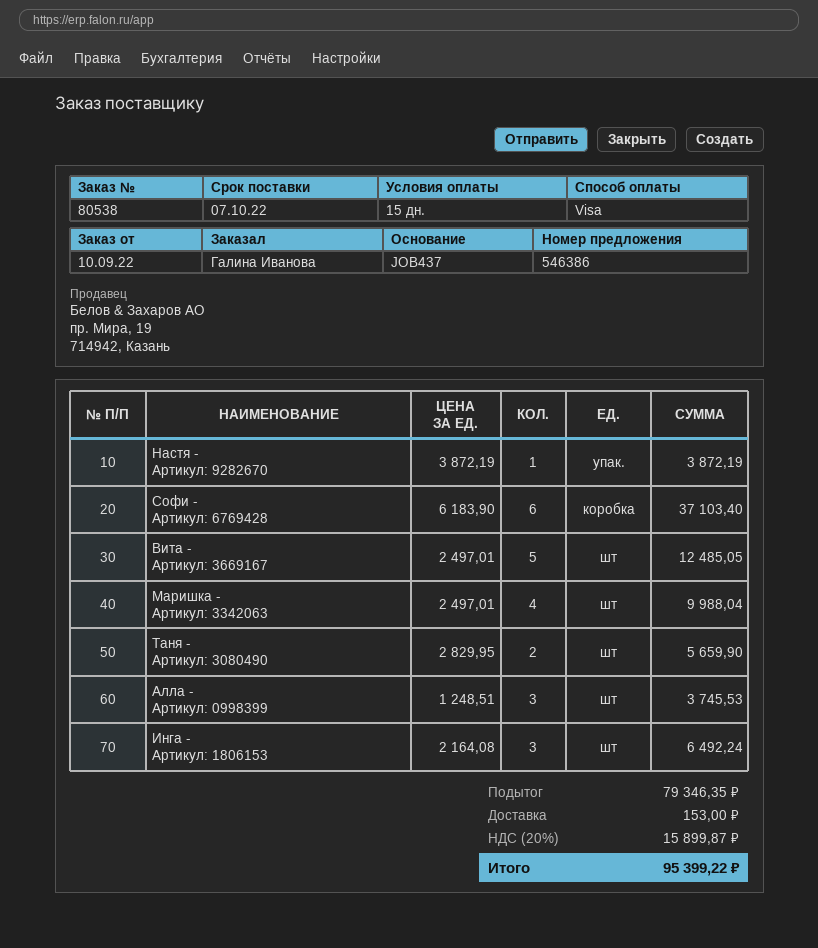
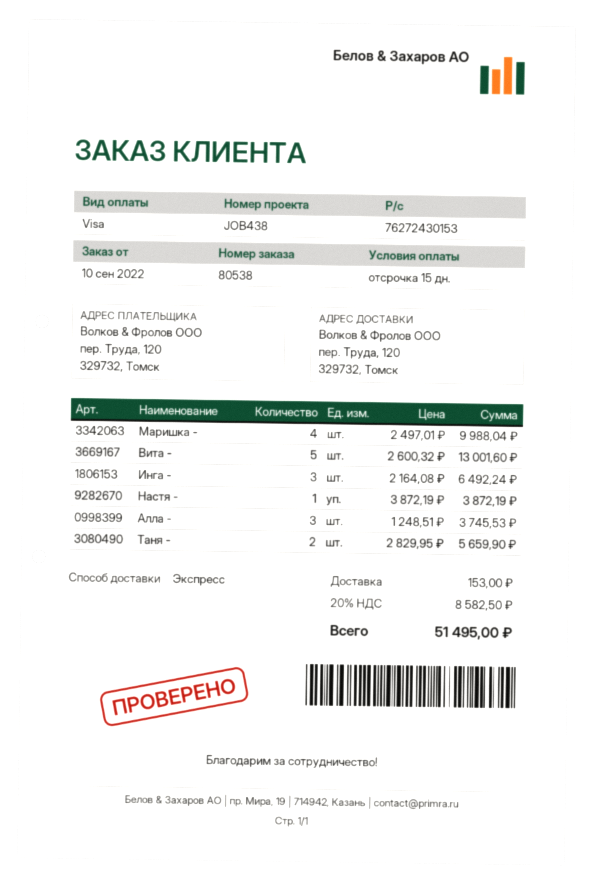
reference: JOB437 -> JOB438
Софи -: 6 x 6183.90 = 37103.40 -> none
Вита -: 5 x 2497.01 = 12485.05 -> 5 x 2600.32 = 13001.60
tax: 20% = 15899.87 -> 20% = 8582.50
total: 95399.22 -> 51495.00

